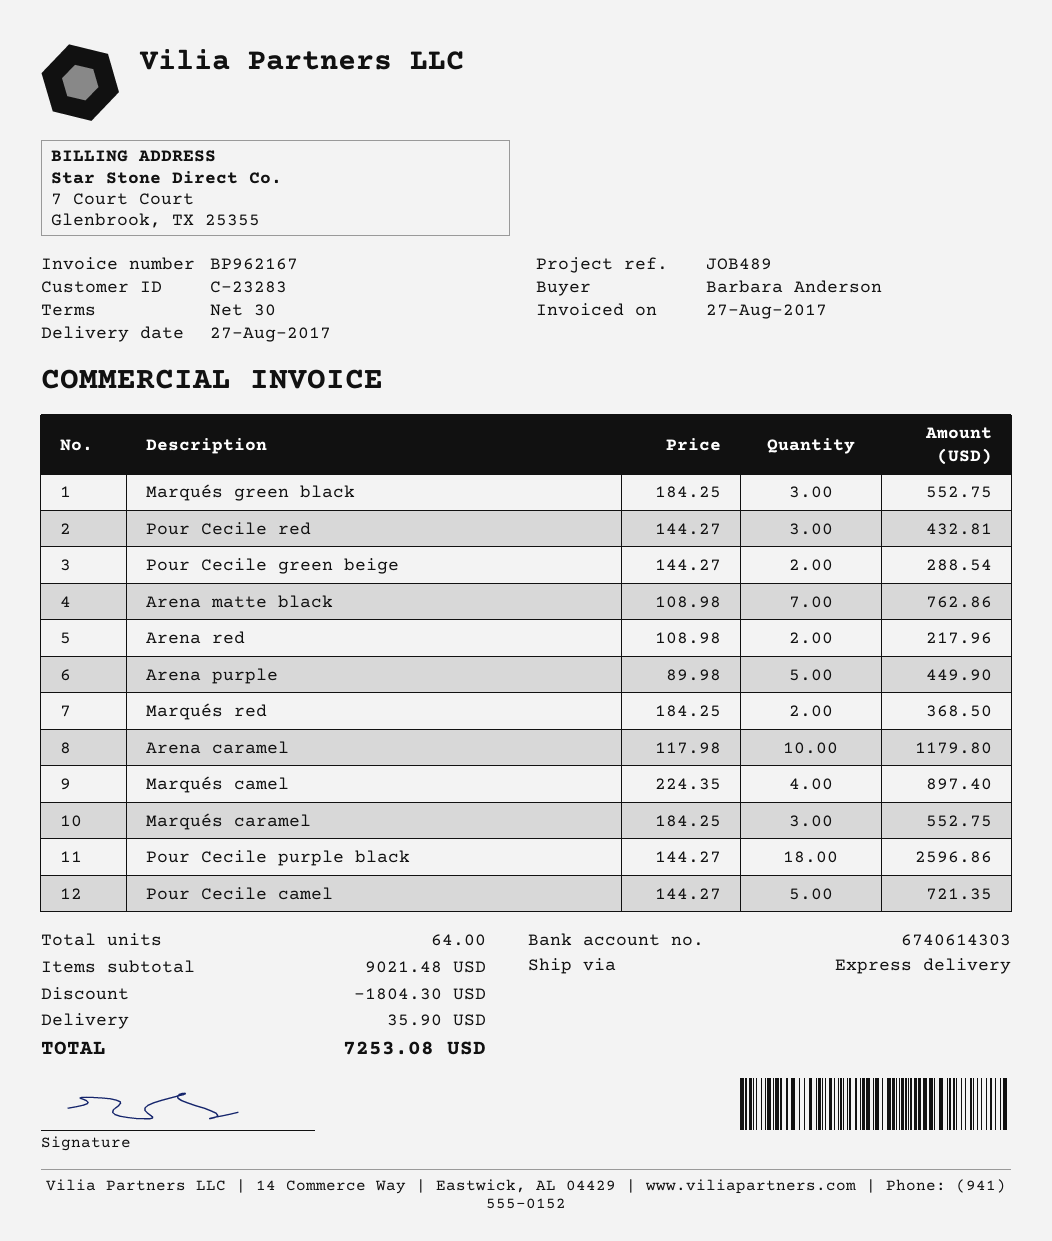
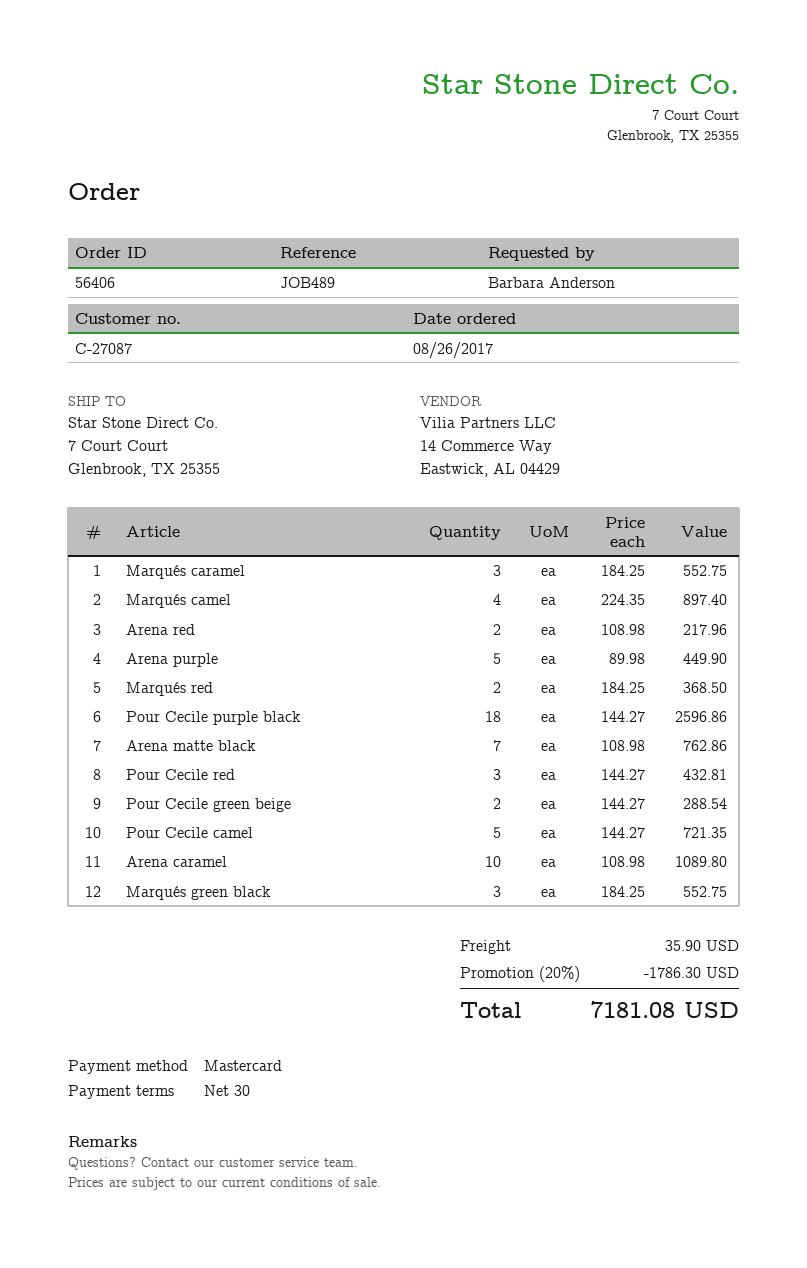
customer number: C-23283 -> C-27087
Arena caramel: 10 x 117.98 = 1179.80 -> 10 x 108.98 = 1089.80
discount: 1804.30 -> 1786.30
total: 7253.08 -> 7181.08

